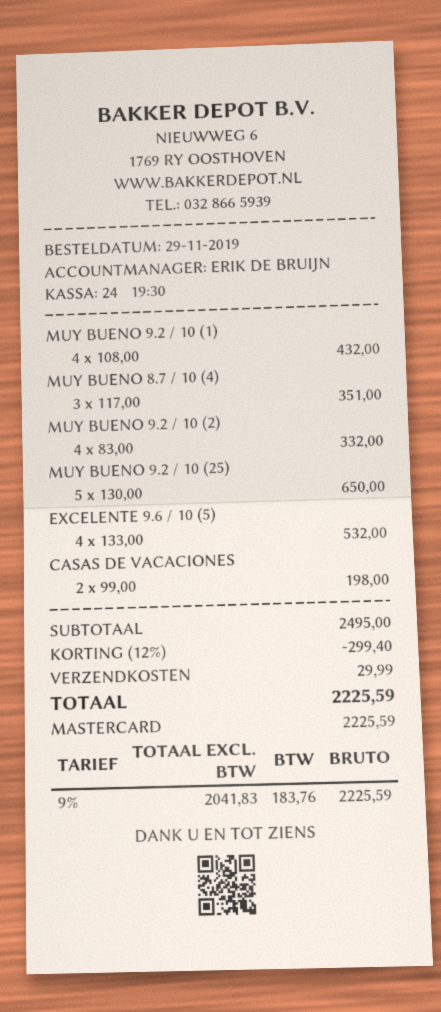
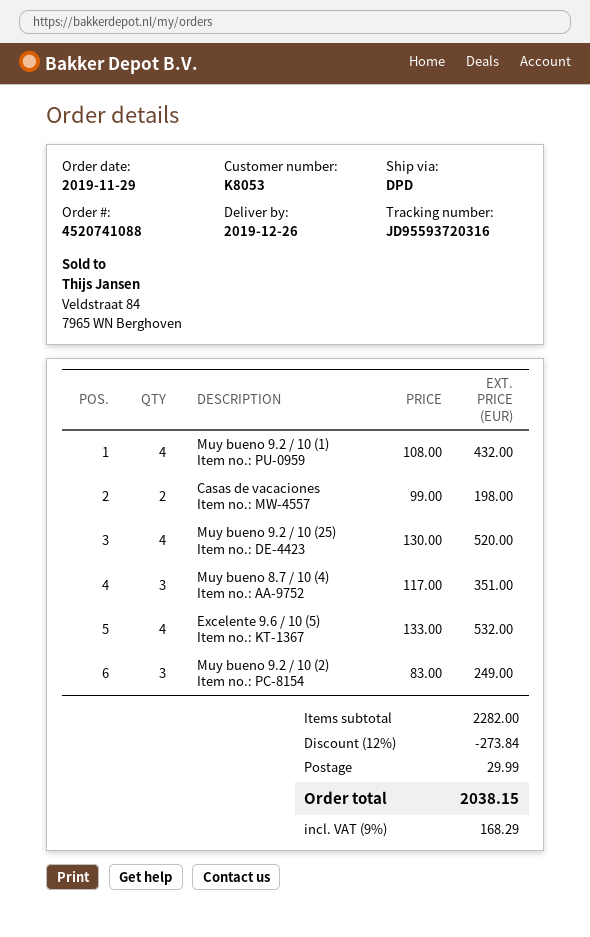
MUY BUENO 9.2 / 10 (2): 4 x 83.00 = 332.00 -> 3 x 83.00 = 249.00
MUY BUENO 9.2 / 10 (25): 5 x 130.00 = 650.00 -> 4 x 130.00 = 520.00
subtotal: 2495.00 -> 2282.00
discount: 12% = 299.40 -> 12% = 273.84
tax: 9% = 183.76 -> 9% = 168.29
total: 2225.59 -> 2038.15

